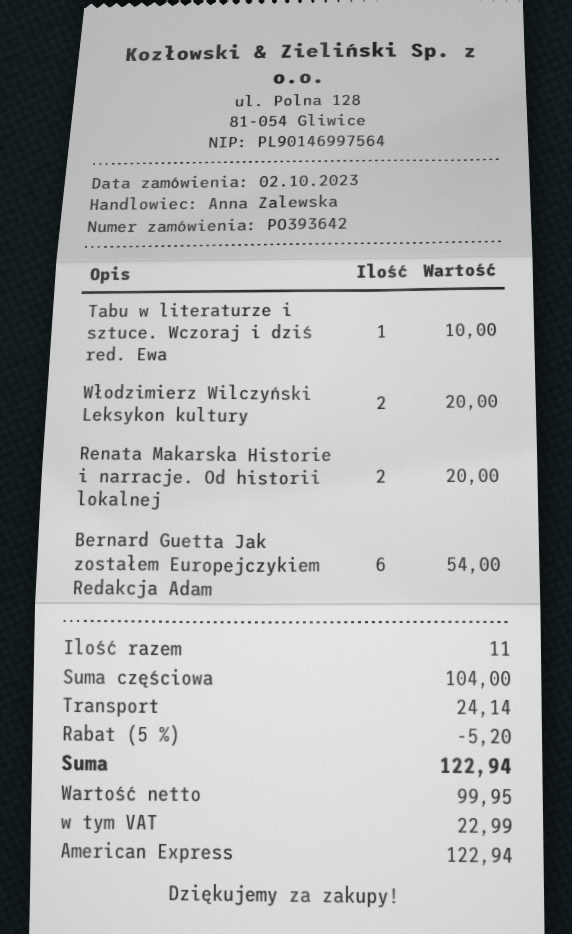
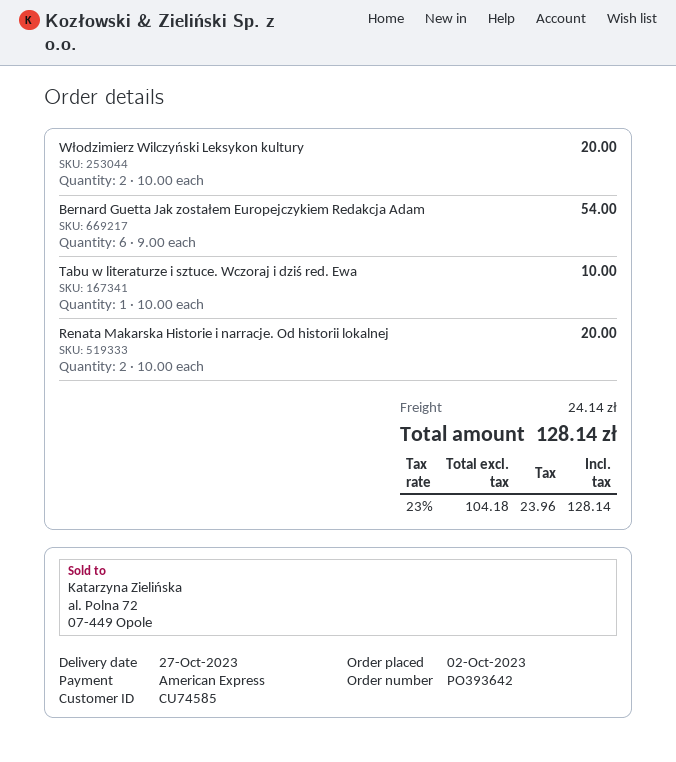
discount: 5% = 5.20 -> none
net: 99.95 -> 104.18
tax: 22.99 -> 23.96
total: 122.94 -> 128.14

